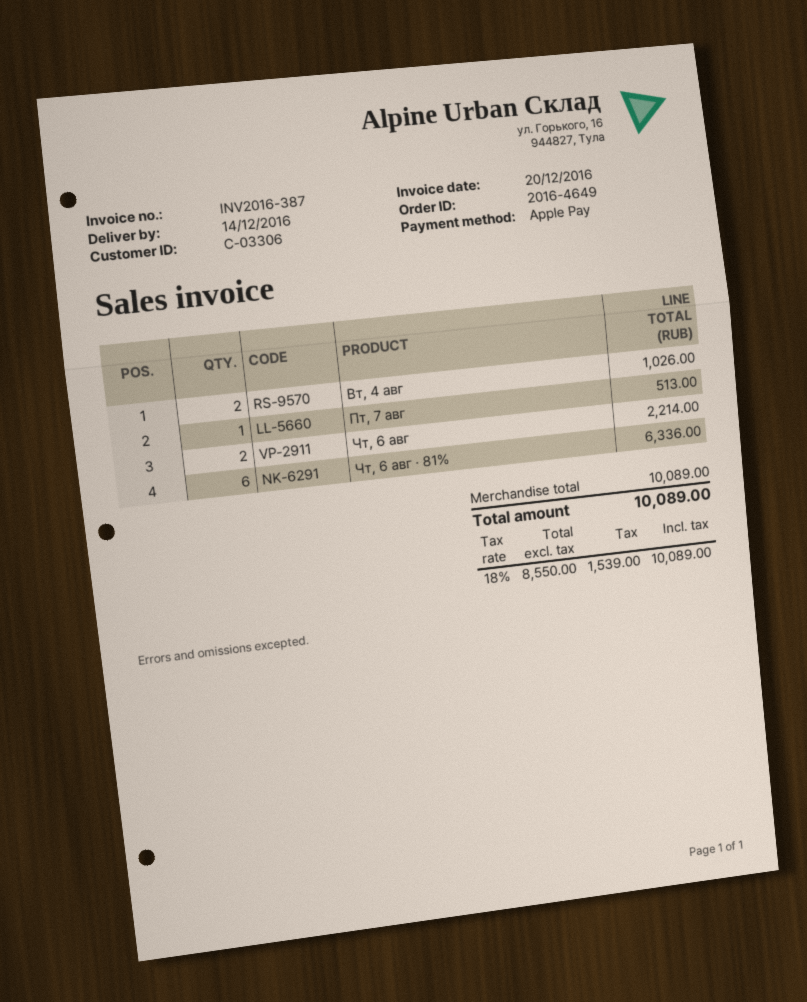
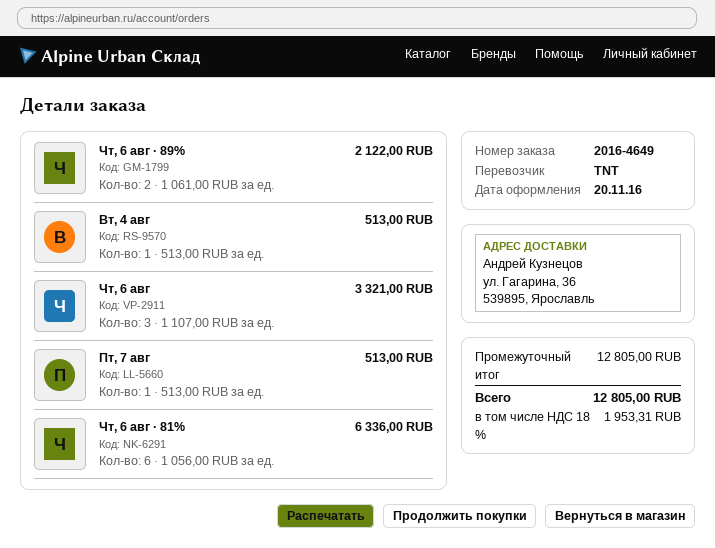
Вт, 4 авг: 2 for 1026.00 -> 1 for 513.00
Чт, 6 авг: 2 for 2214.00 -> 3 for 3321.00
Чт, 6 авг · 89%: none -> 2 for 2122.00
subtotal: 10089.00 -> 12805.00
tax: 18% = 1539.00 -> 18% = 1953.31
total: 10089.00 -> 12805.00

